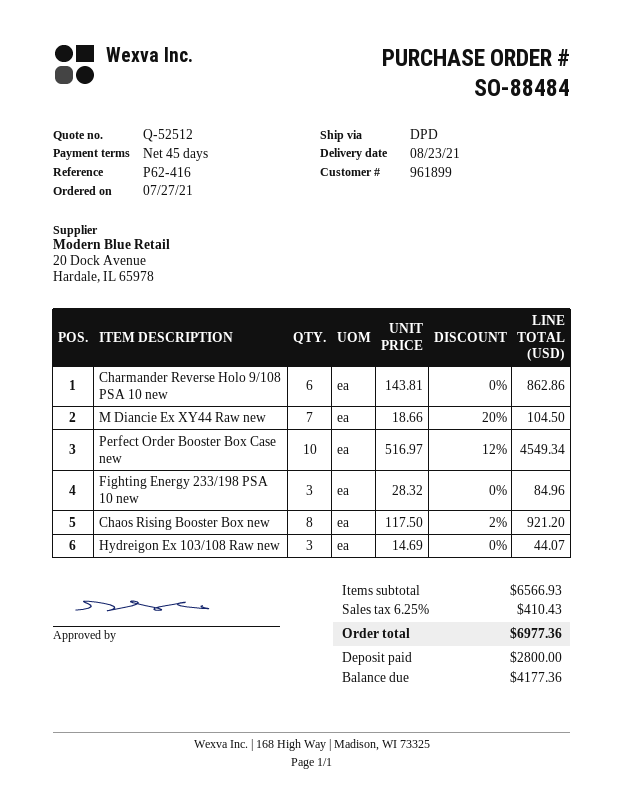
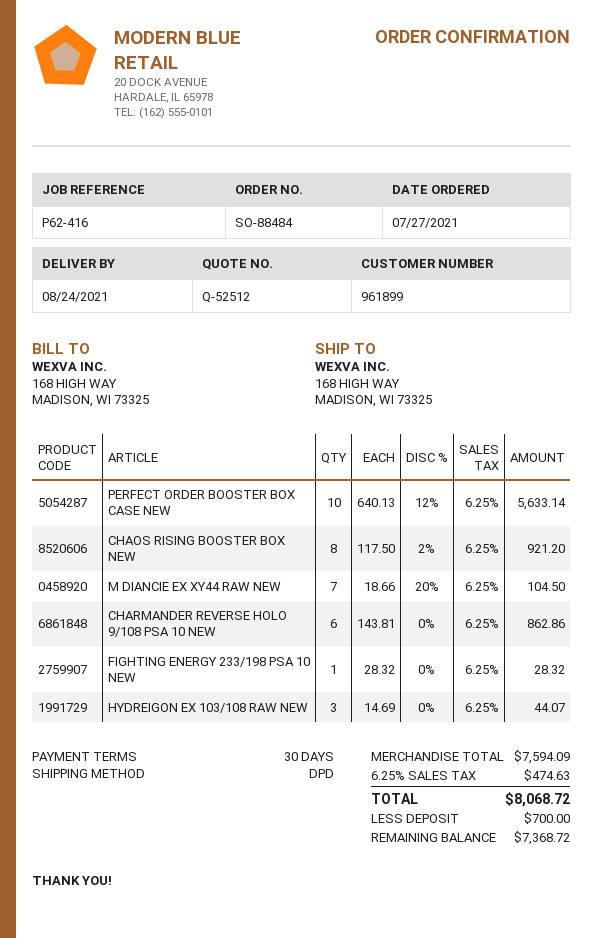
delivery date: 2021-08-23 -> 2021-08-24
payment terms: 45 days -> 30 days
Perfect Order Booster Box Case new: 10 x 516.97 - 12% = 4549.34 -> 10 x 640.13 - 12% = 5633.14
Fighting Energy 233/198 PSA 10 new: 3 x 28.32 = 84.96 -> 1 x 28.32 = 28.32
subtotal: 6566.93 -> 7594.09
tax: 6.25% = 410.43 -> 6.25% = 474.63
total: 6977.36 -> 8068.72
deposit: 2800.00 -> 700.00
balance: 4177.36 -> 7368.72

